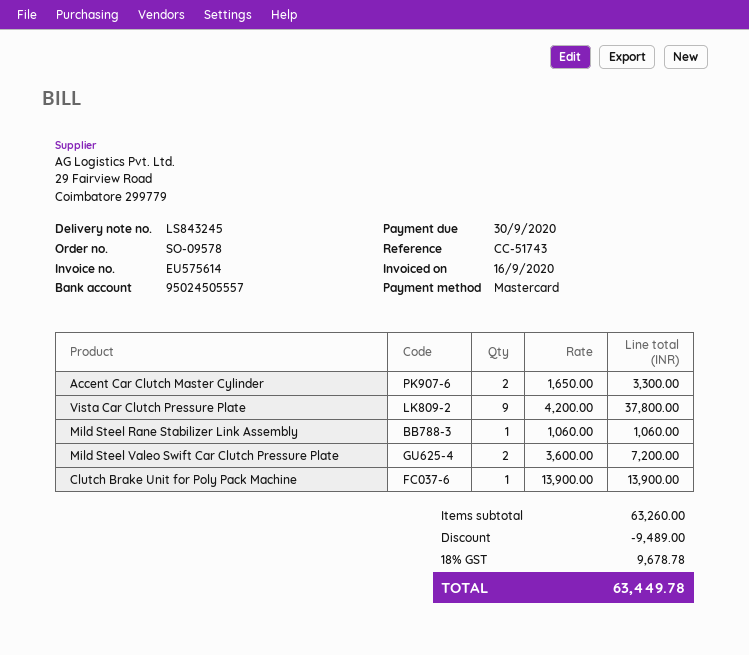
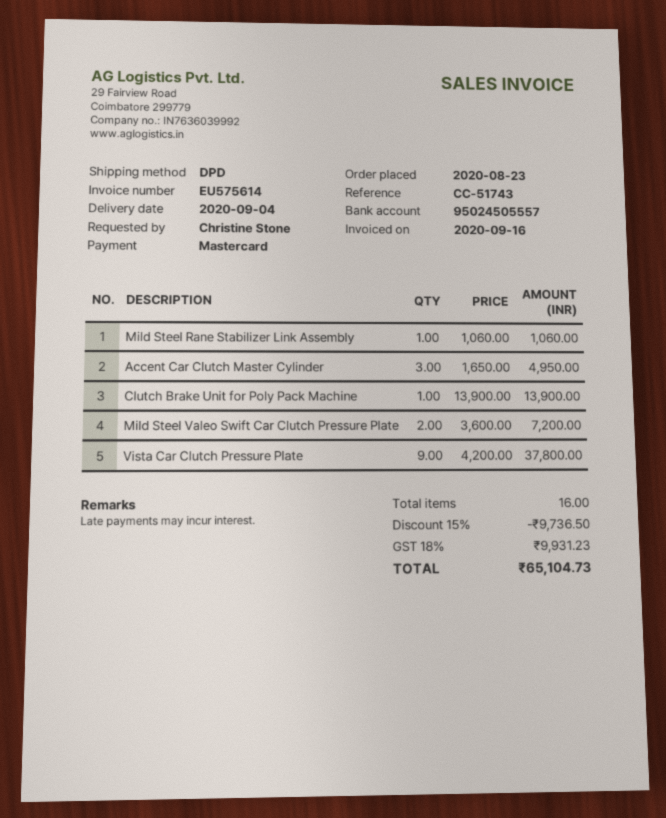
Accent Car Clutch Master Cylinder: 2 x 1650.00 = 3300.00 -> 3 x 1650.00 = 4950.00
discount: 9489.00 -> 9736.50
tax: 18% = 9678.78 -> 18% = 9931.23
total: 63449.78 -> 65104.73

